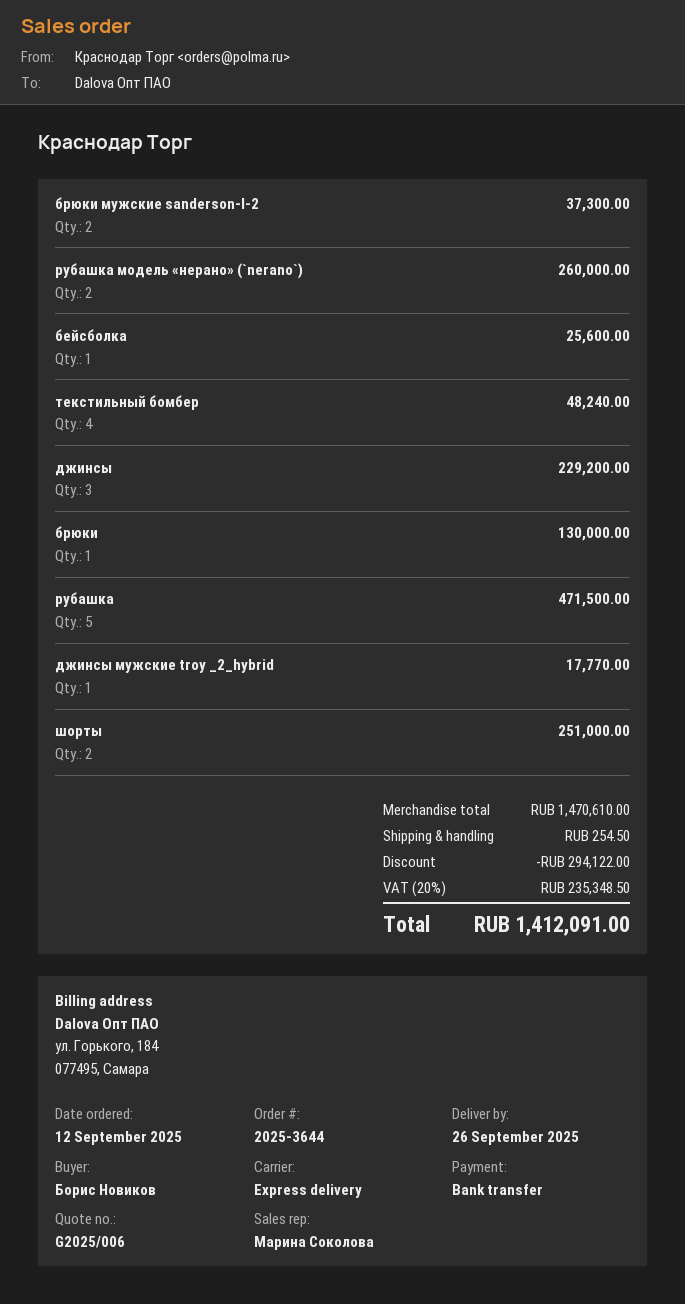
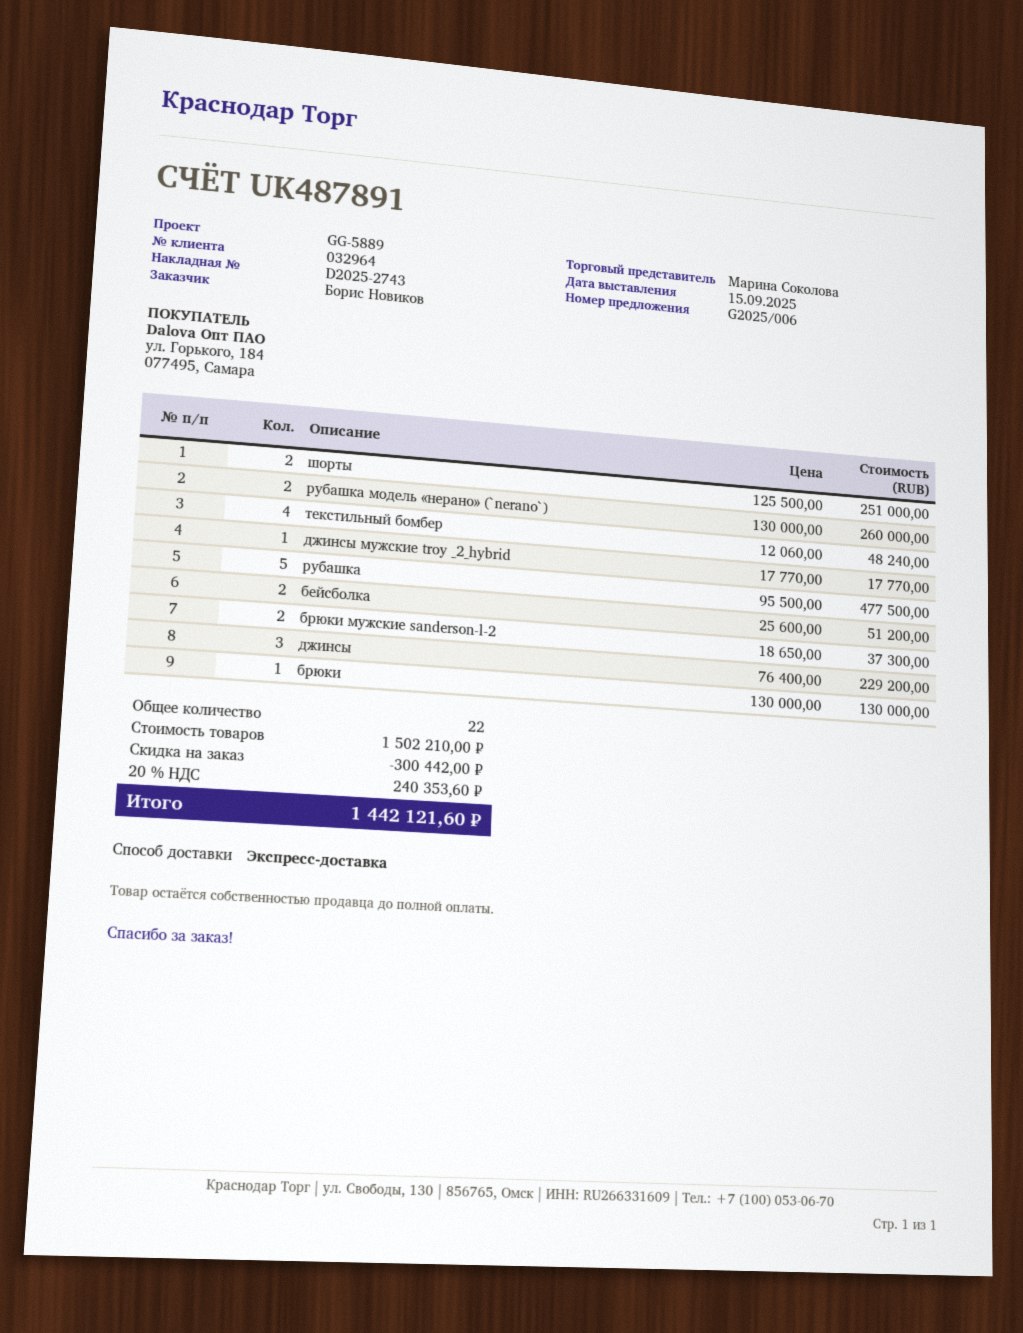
бейсболка: 1 for 25600.00 -> 2 for 51200.00
рубашка: 5 for 471500.00 -> 5 for 477500.00
subtotal: 1470610.00 -> 1502210.00
discount: 294122.00 -> 300442.00
shipping: 254.50 -> none
tax: 20% = 235348.50 -> 20% = 240353.60
total: 1412091.00 -> 1442121.60

